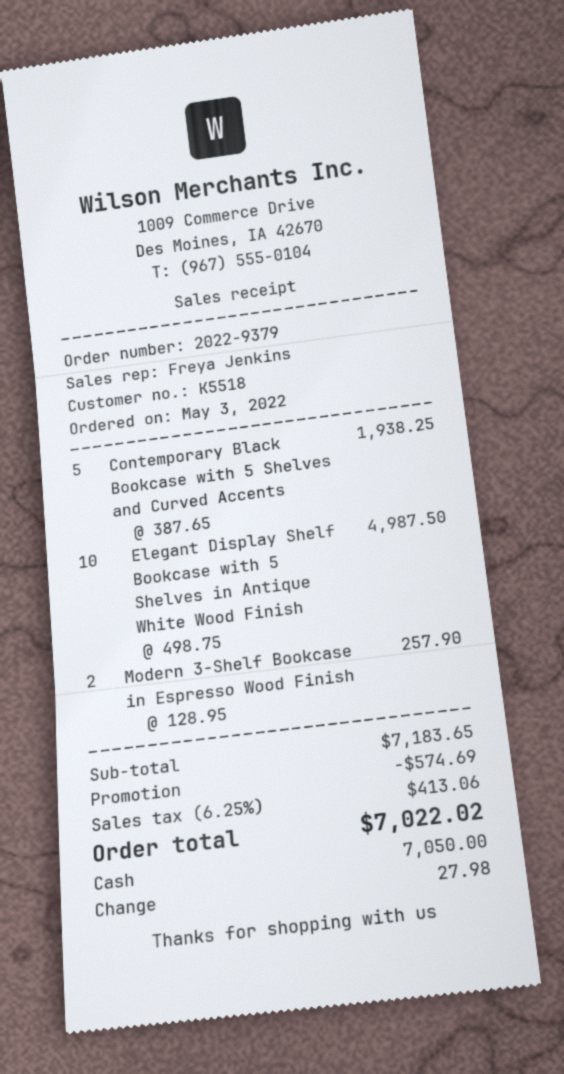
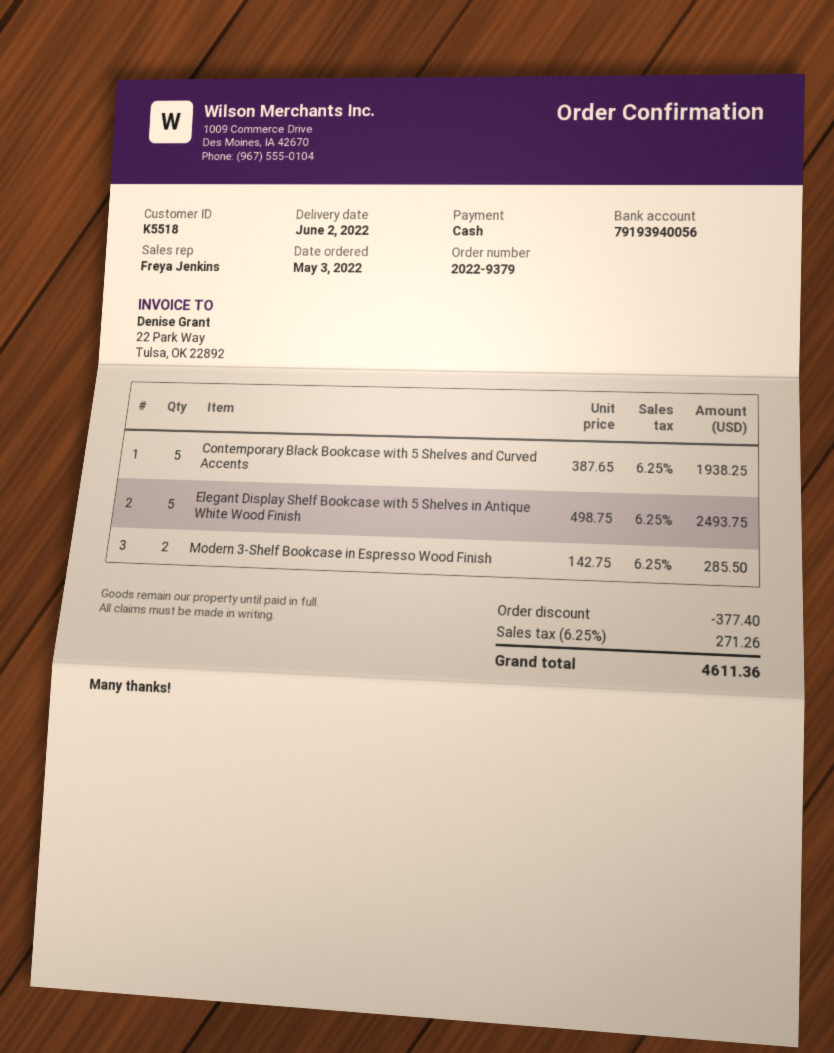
Elegant Display Shelf Bookcase with 5 Shelves in Antique White Wood Finish: 10 x 498.75 = 4987.50 -> 5 x 498.75 = 2493.75
Modern 3-Shelf Bookcase in Espresso Wood Finish: 2 x 128.95 = 257.90 -> 2 x 142.75 = 285.50
discount: 574.69 -> 377.40
tax: 6.25% = 413.06 -> 6.25% = 271.26
total: 7022.02 -> 4611.36

